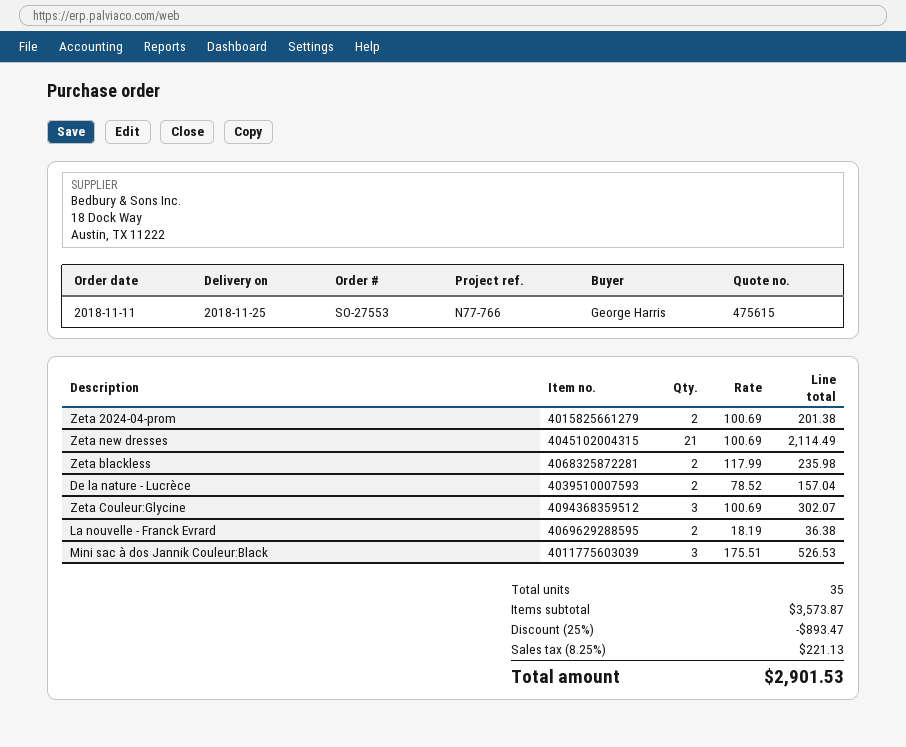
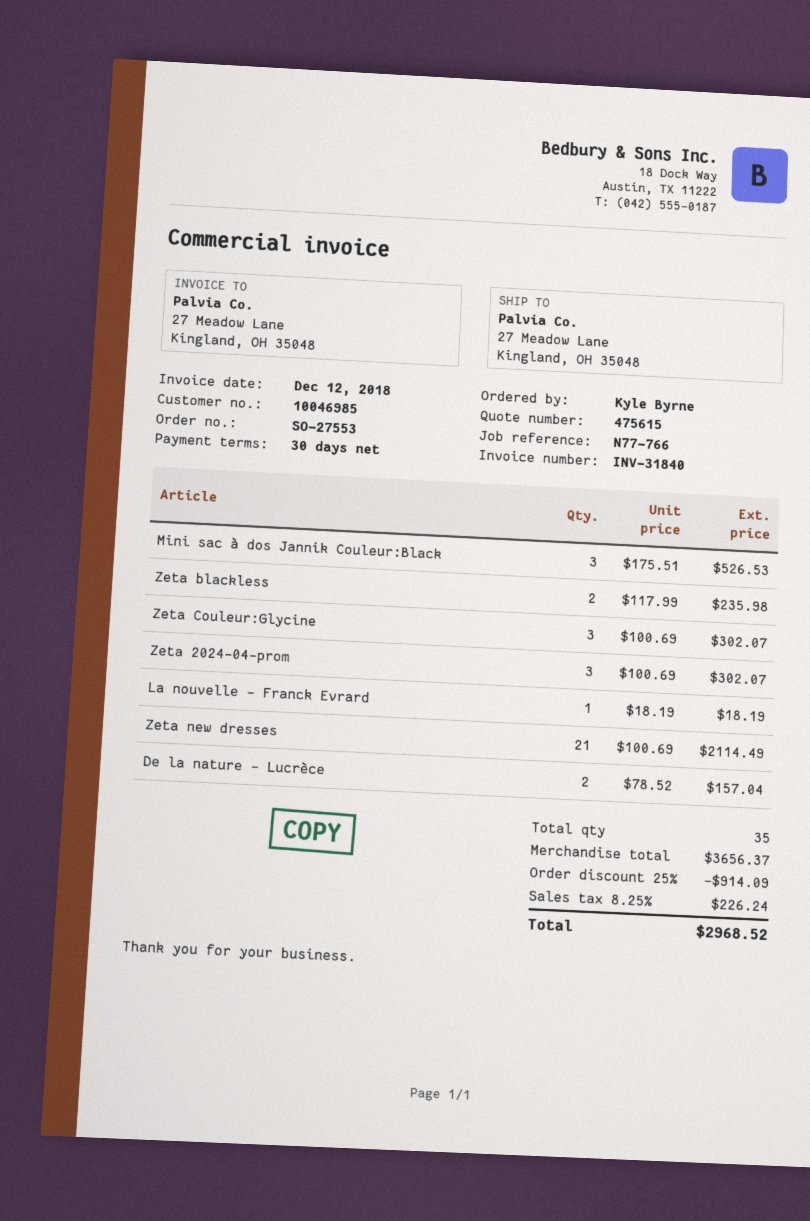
ordered by: George Harris -> Kyle Byrne
Zeta 2024-04-prom: 2 x 100.69 = 201.38 -> 3 x 100.69 = 302.07
La nouvelle - Franck Evrard: 2 x 18.19 = 36.38 -> 1 x 18.19 = 18.19
subtotal: 3573.87 -> 3656.37
discount: 25% = 893.47 -> 25% = 914.09
tax: 8.25% = 221.13 -> 8.25% = 226.24
total: 2901.53 -> 2968.52

